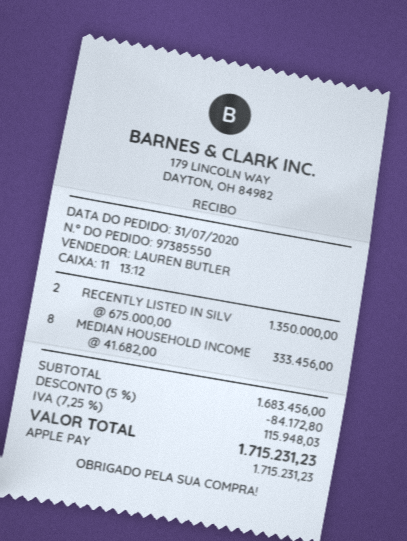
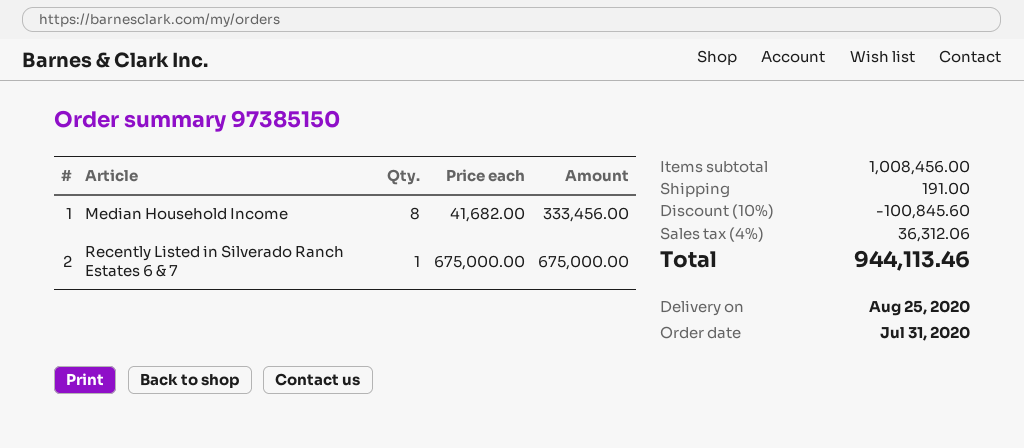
order number: 97385550 -> 97385150
RECENTLY LISTED IN SILV: 2 x 675000.00 = 1350000.00 -> 1 x 675000.00 = 675000.00
subtotal: 1683456.00 -> 1008456.00
discount: 5% = 84172.80 -> 10% = 100845.60
shipping: none -> 191.00
tax: 7.25% = 115948.03 -> 4% = 36312.06
total: 1715231.23 -> 944113.46

